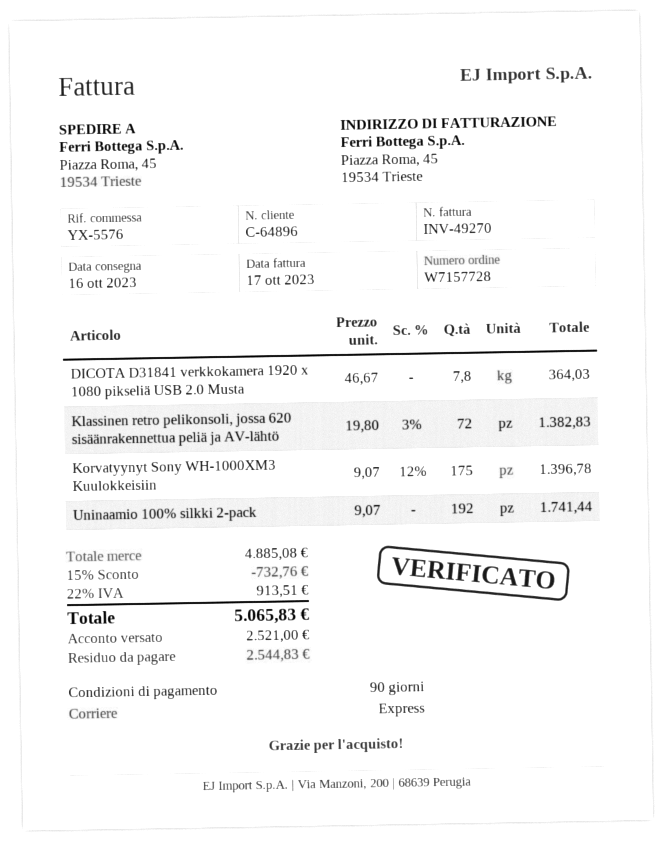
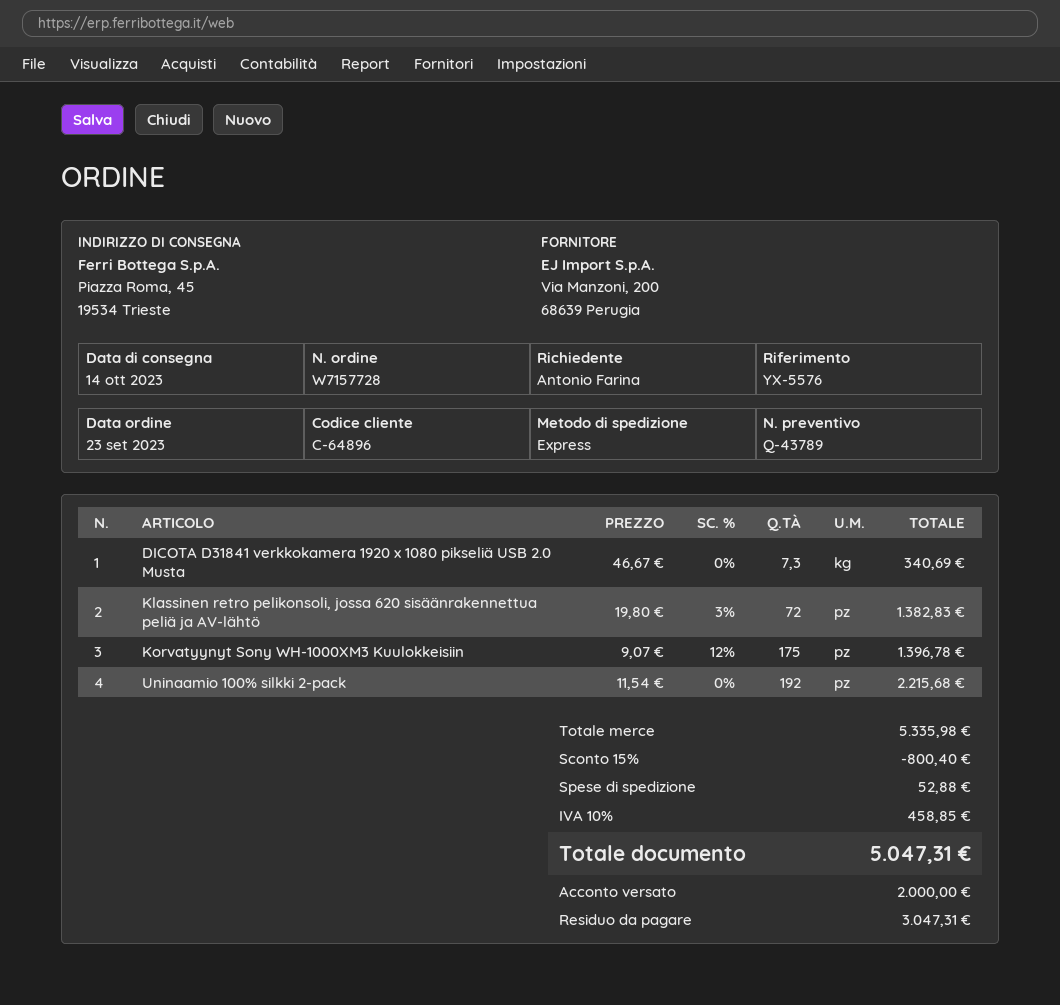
delivery date: 2023-10-16 -> 2023-10-14
DICOTA D31841 verkkokamera 1920 x 1080 pikseliä USB 2.0 Musta: 7.8 x 46.67 = 364.03 -> 7.3 x 46.67 = 340.69
Uninaamio 100% silkki 2-pack: 192 x 9.07 = 1741.44 -> 192 x 11.54 = 2215.68
subtotal: 4885.08 -> 5335.98
discount: 15% = 732.76 -> 15% = 800.40
shipping: none -> 52.88
tax: 22% = 913.51 -> 10% = 458.85
total: 5065.83 -> 5047.31
deposit: 2521.00 -> 2000.00
balance: 2544.83 -> 3047.31

